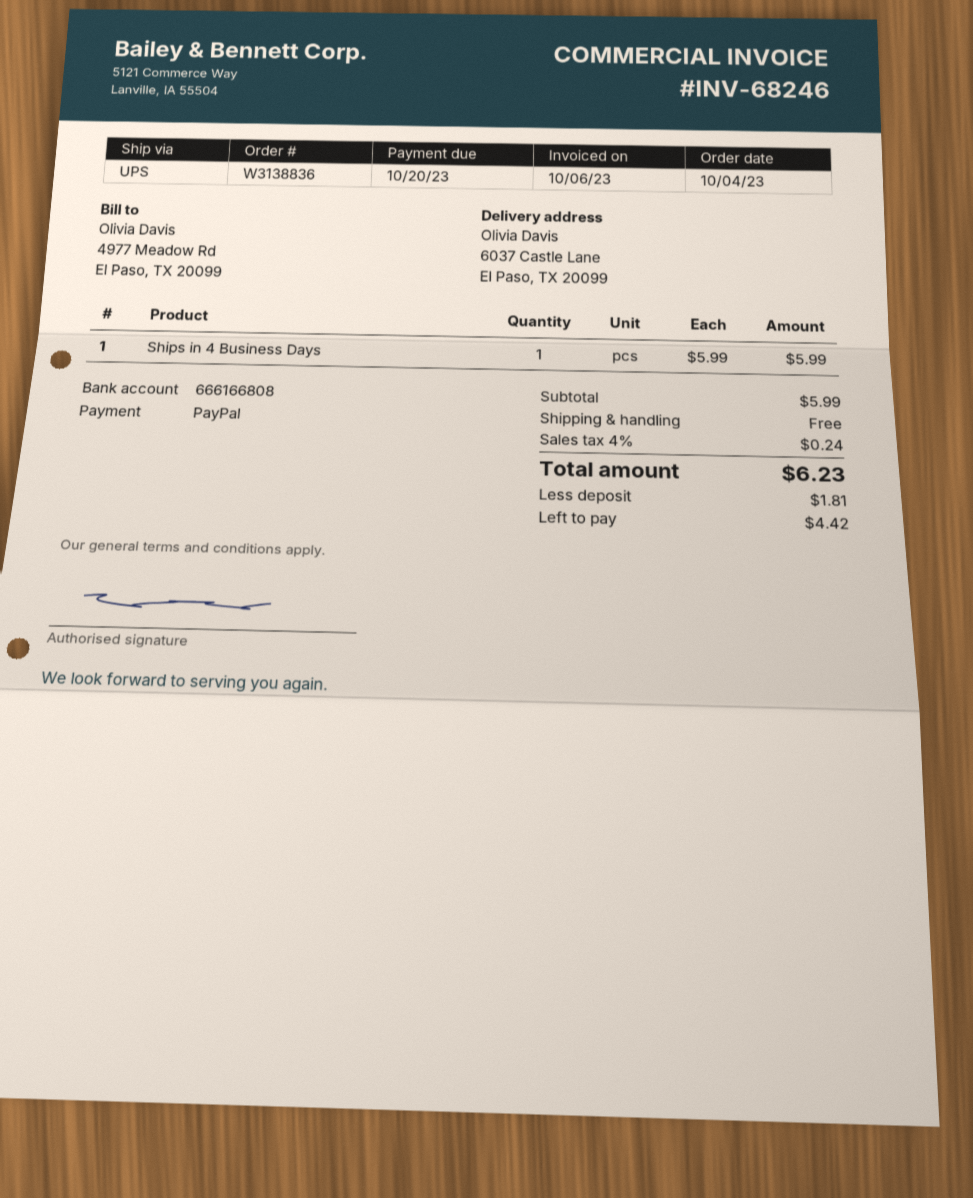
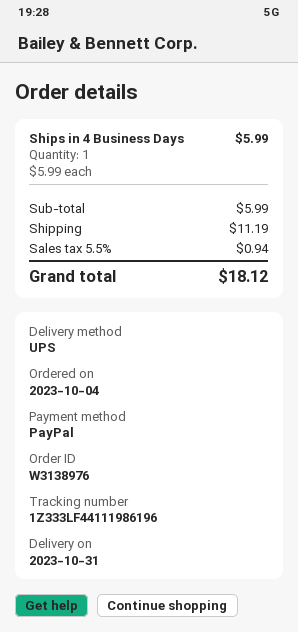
order number: W3138836 -> W3138976
shipping: 0.00 -> 11.19
tax: 4% = 0.24 -> 5.5% = 0.94
total: 6.23 -> 18.12

